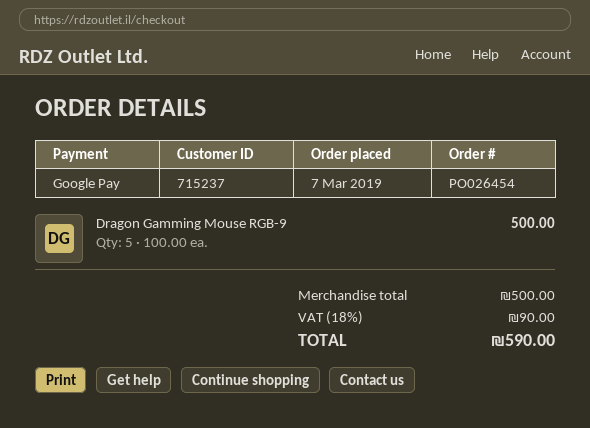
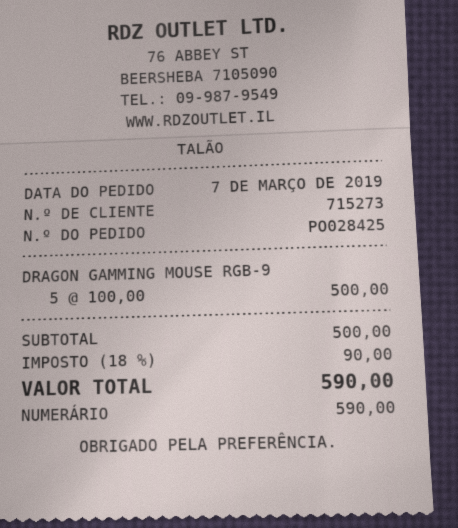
order number: PO026454 -> PO028425
customer number: 715237 -> 715273
payment method: Google Pay -> cash

